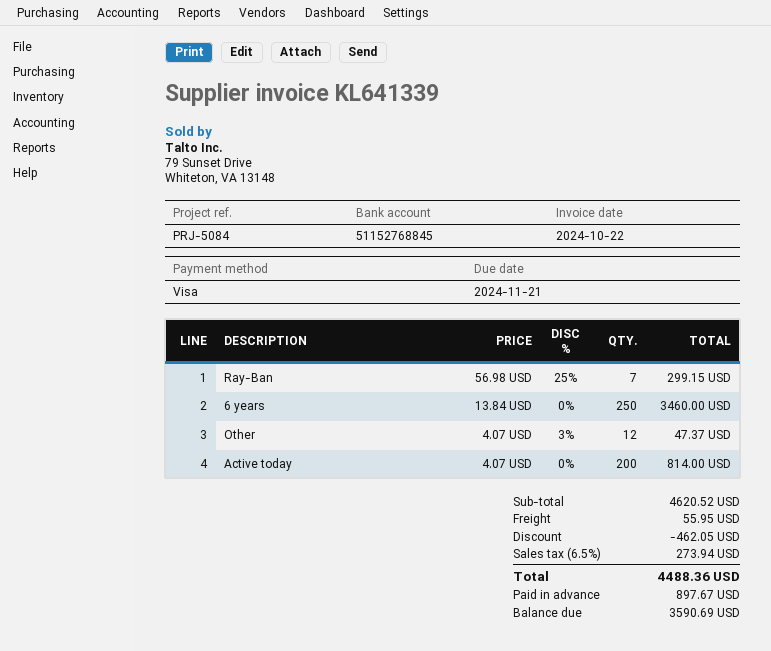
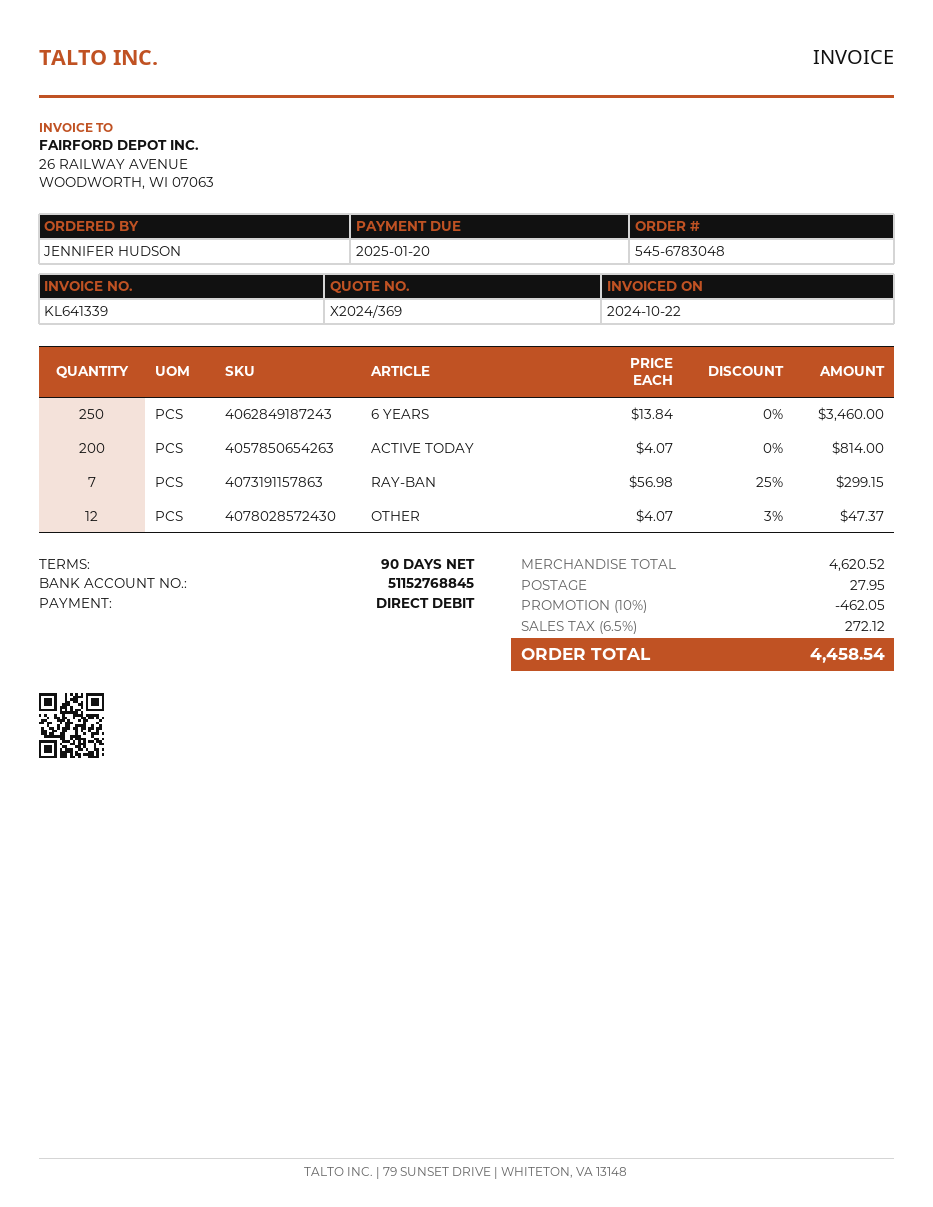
due date: 2024-11-21 -> 2025-01-20
payment method: Visa -> direct debit
shipping: 55.95 -> 27.95
tax: 6.5% = 273.94 -> 6.5% = 272.12
total: 4488.36 -> 4458.54

